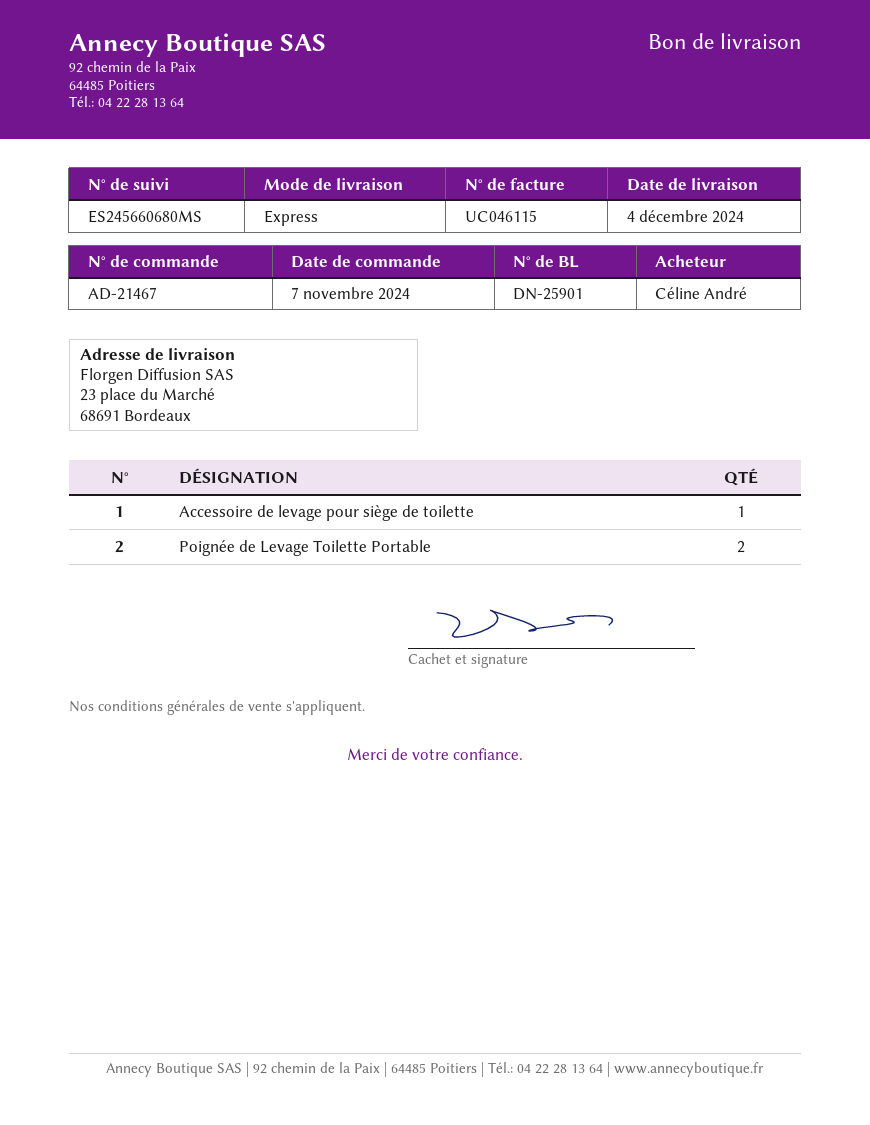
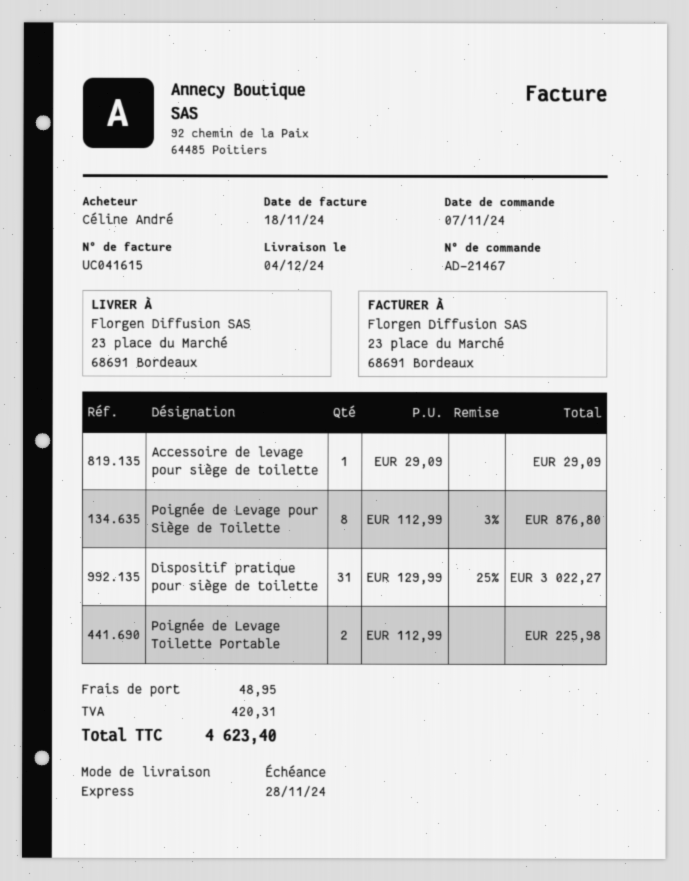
invoice number: UC046115 -> UC041615
Poignée de Levage pour Siège de Toilette: none -> 8
Dispositif pratique pour siège de toilette: none -> 31

